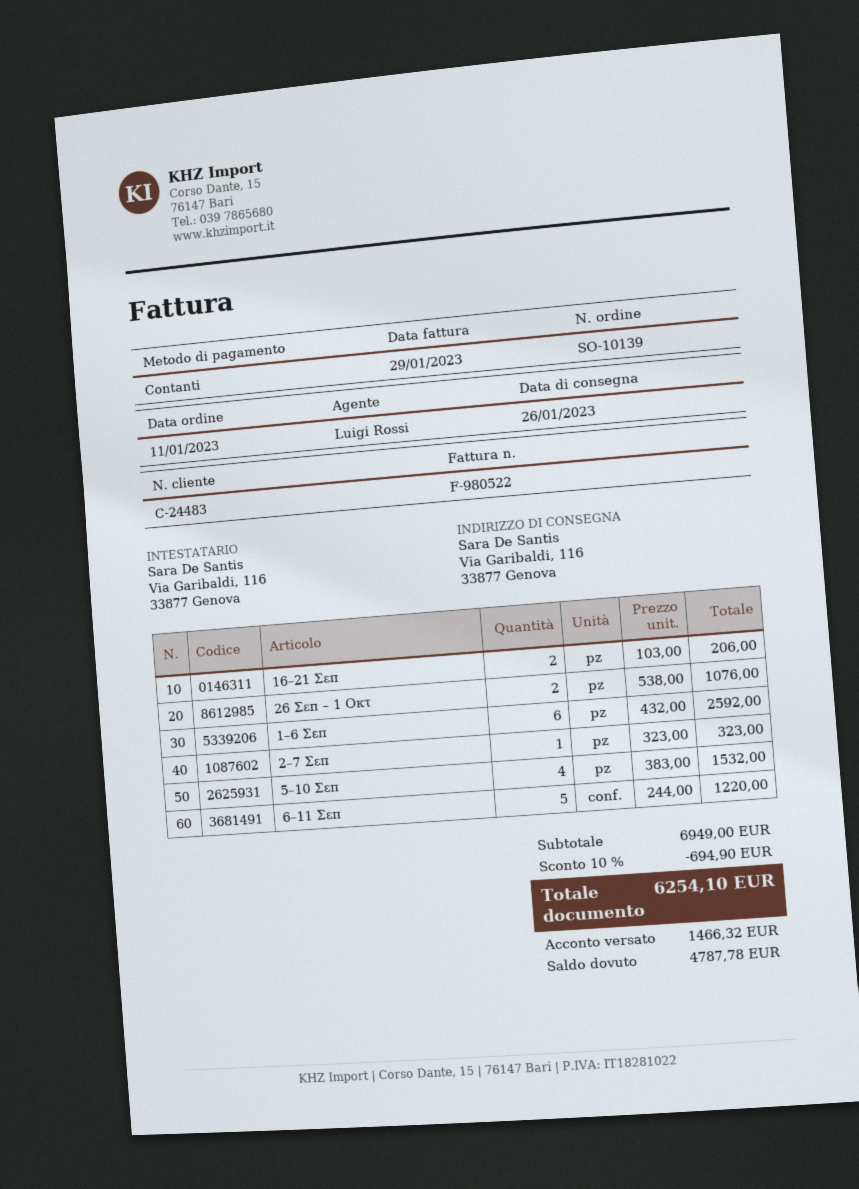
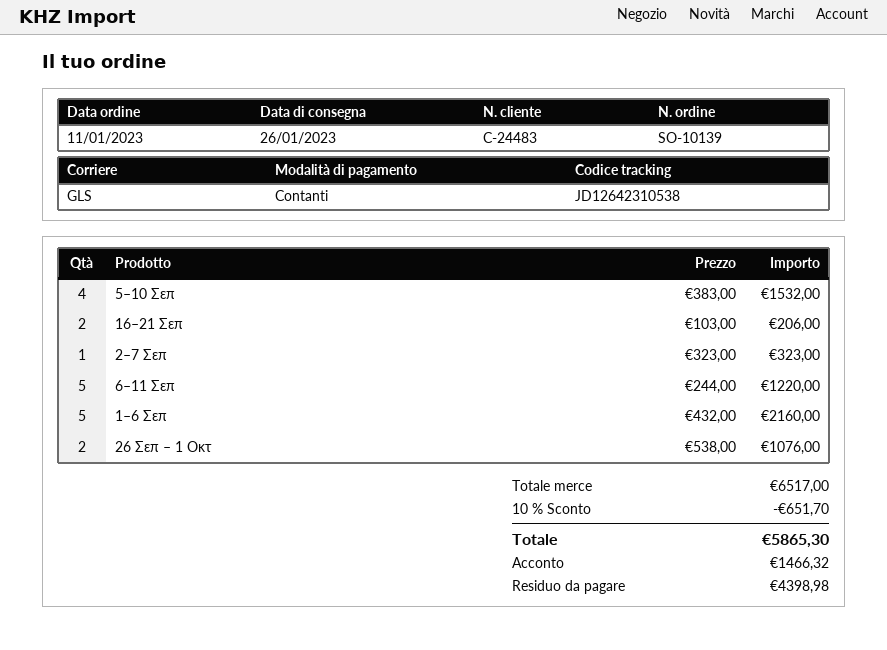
1–6 Σεπ: 6 x 432.00 = 2592.00 -> 5 x 432.00 = 2160.00
subtotal: 6949.00 -> 6517.00
discount: 10% = 694.90 -> 10% = 651.70
total: 6254.10 -> 5865.30
balance: 4787.78 -> 4398.98

